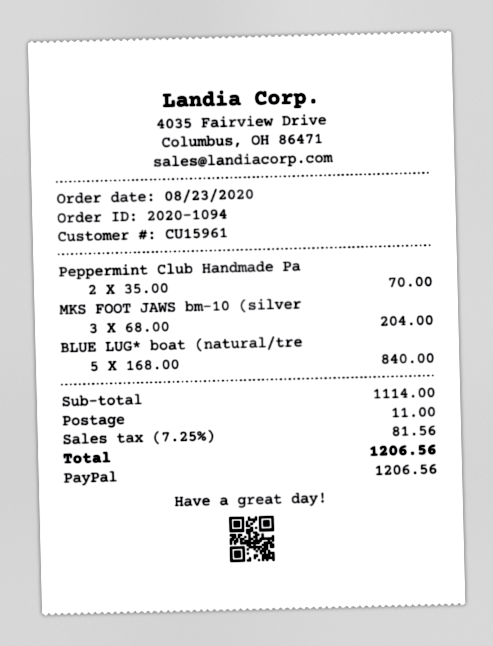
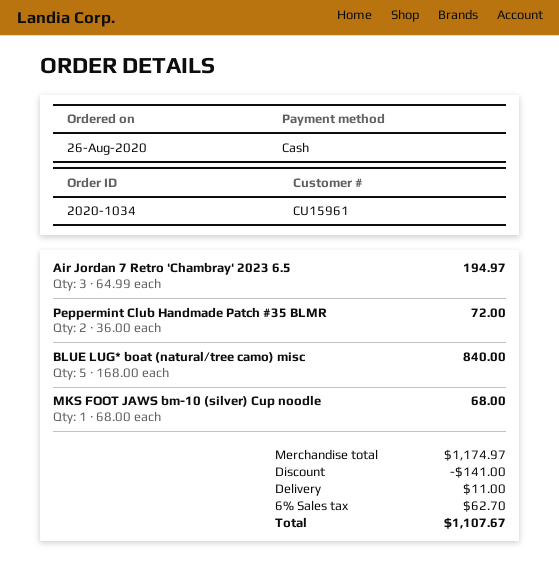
order number: 2020-1094 -> 2020-1034
order date: 2020-08-23 -> 2020-08-26
payment method: PayPal -> cash
Peppermint Club Handmade Pa: 2 x 35.00 = 70.00 -> 2 x 36.00 = 72.00
MKS FOOT JAWS bm-10 (silver: 3 x 68.00 = 204.00 -> 1 x 68.00 = 68.00
Air Jordan 7 Retro 'Chambray' 2023 6.5: none -> 3 x 64.99 = 194.97
subtotal: 1114.00 -> 1174.97
discount: none -> 141.00
tax: 7.25% = 81.56 -> 6% = 62.70
total: 1206.56 -> 1107.67

